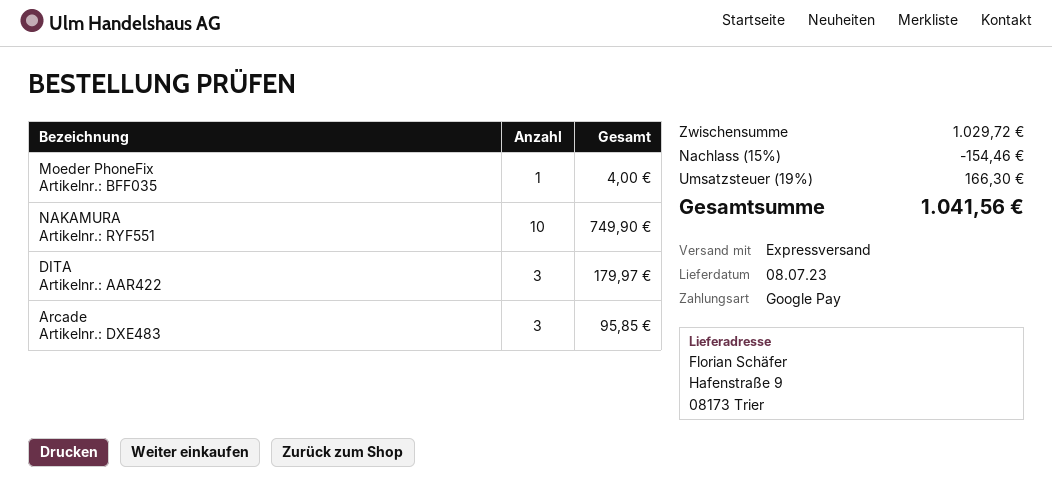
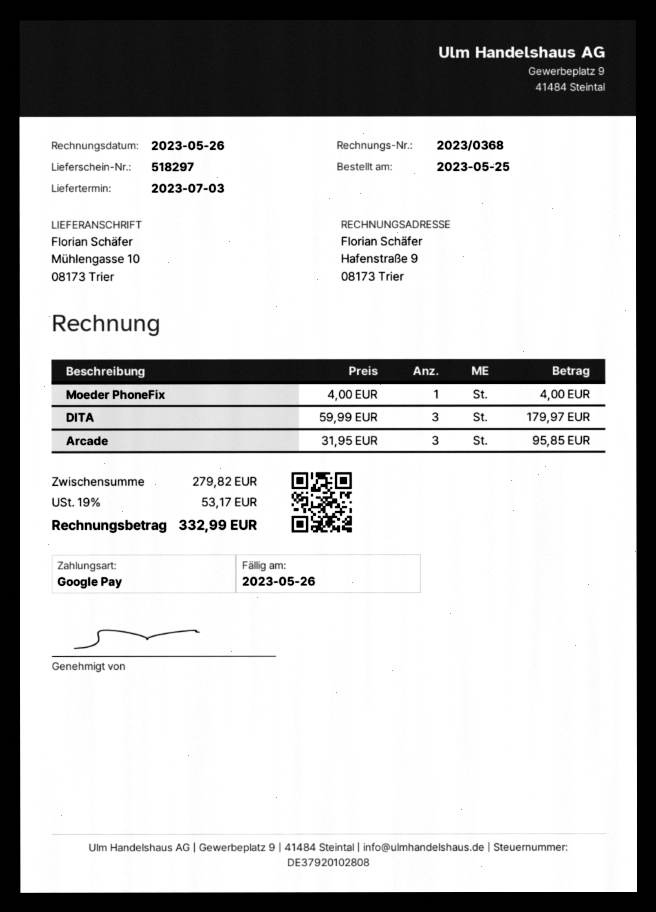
delivery date: 2023-07-08 -> 2023-07-03
ship to: Hafenstraße 9, 08173 Trier -> Mühlengasse 10, 08173 Trier
NAKAMURA: 10 for 749.90 -> none
subtotal: 1029.72 -> 279.82
discount: 15% = 154.46 -> none
tax: 19% = 166.30 -> 19% = 53.17
total: 1041.56 -> 332.99

